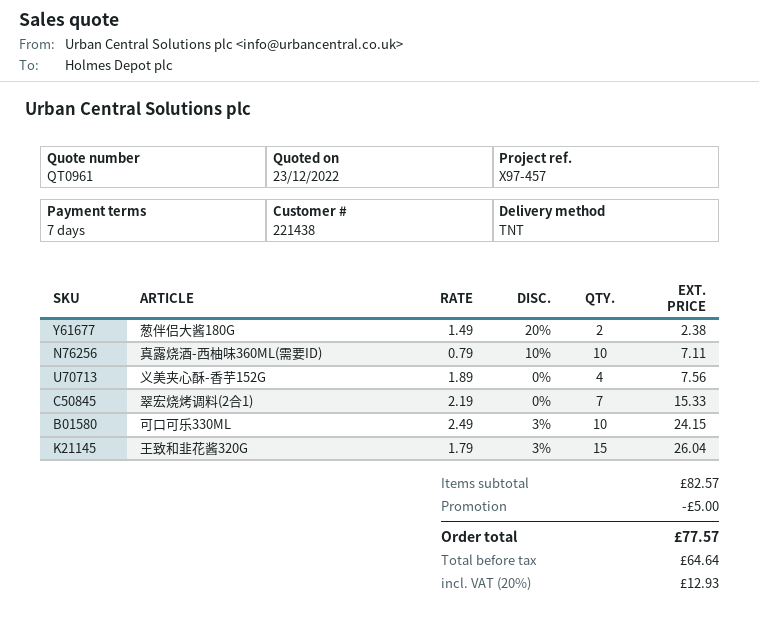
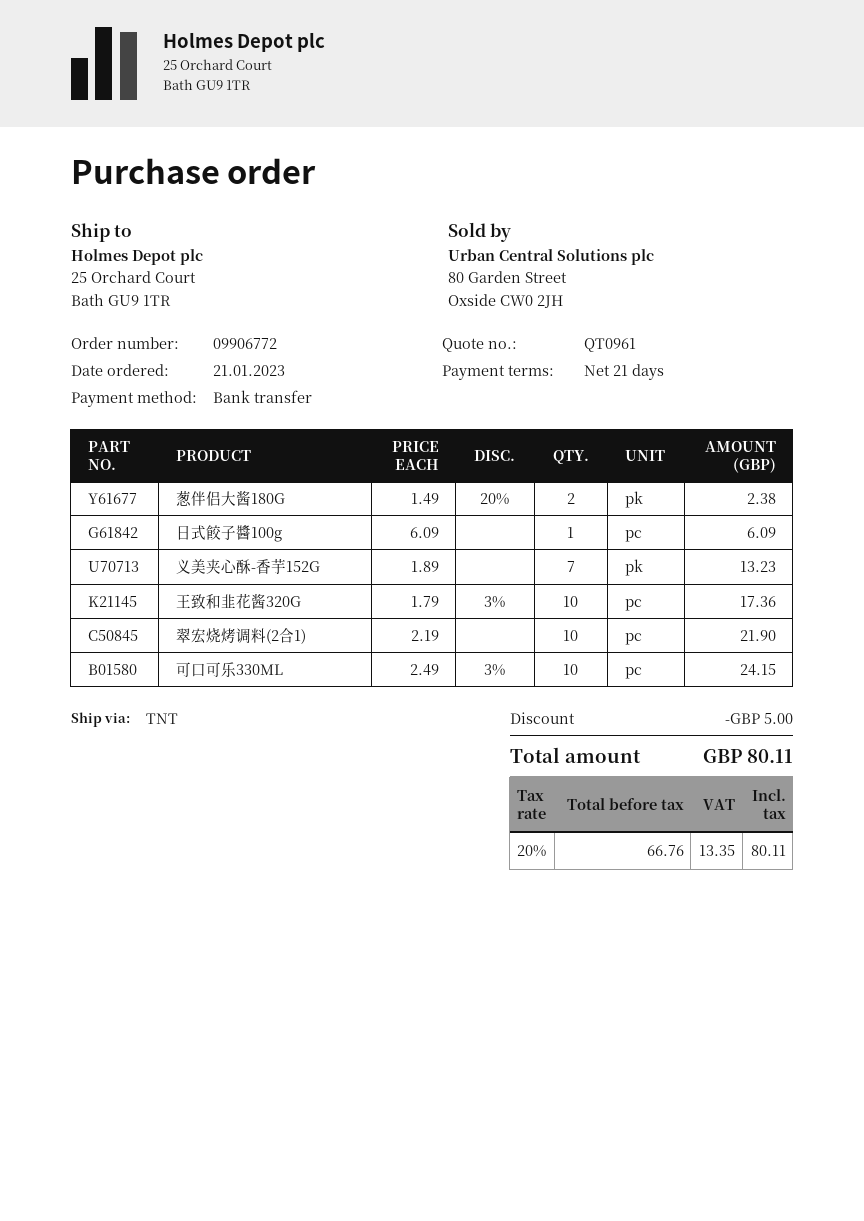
payment terms: 7 days -> 21 days
真露烧酒-西柚味360ML(需要ID): 10 x 0.79 - 10% = 7.11 -> none
义美夹心酥-香芋152G: 4 x 1.89 = 7.56 -> 7 x 1.89 = 13.23
翠宏烧烤调料(2合1): 7 x 2.19 = 15.33 -> 10 x 2.19 = 21.90
王致和韭花酱320G: 15 x 1.79 - 3% = 26.04 -> 10 x 1.79 - 3% = 17.36
日式餃子醬100g: none -> 1 x 6.09 = 6.09
net: 64.64 -> 66.76
tax: 20% = 12.93 -> 20% = 13.35
total: 77.57 -> 80.11

